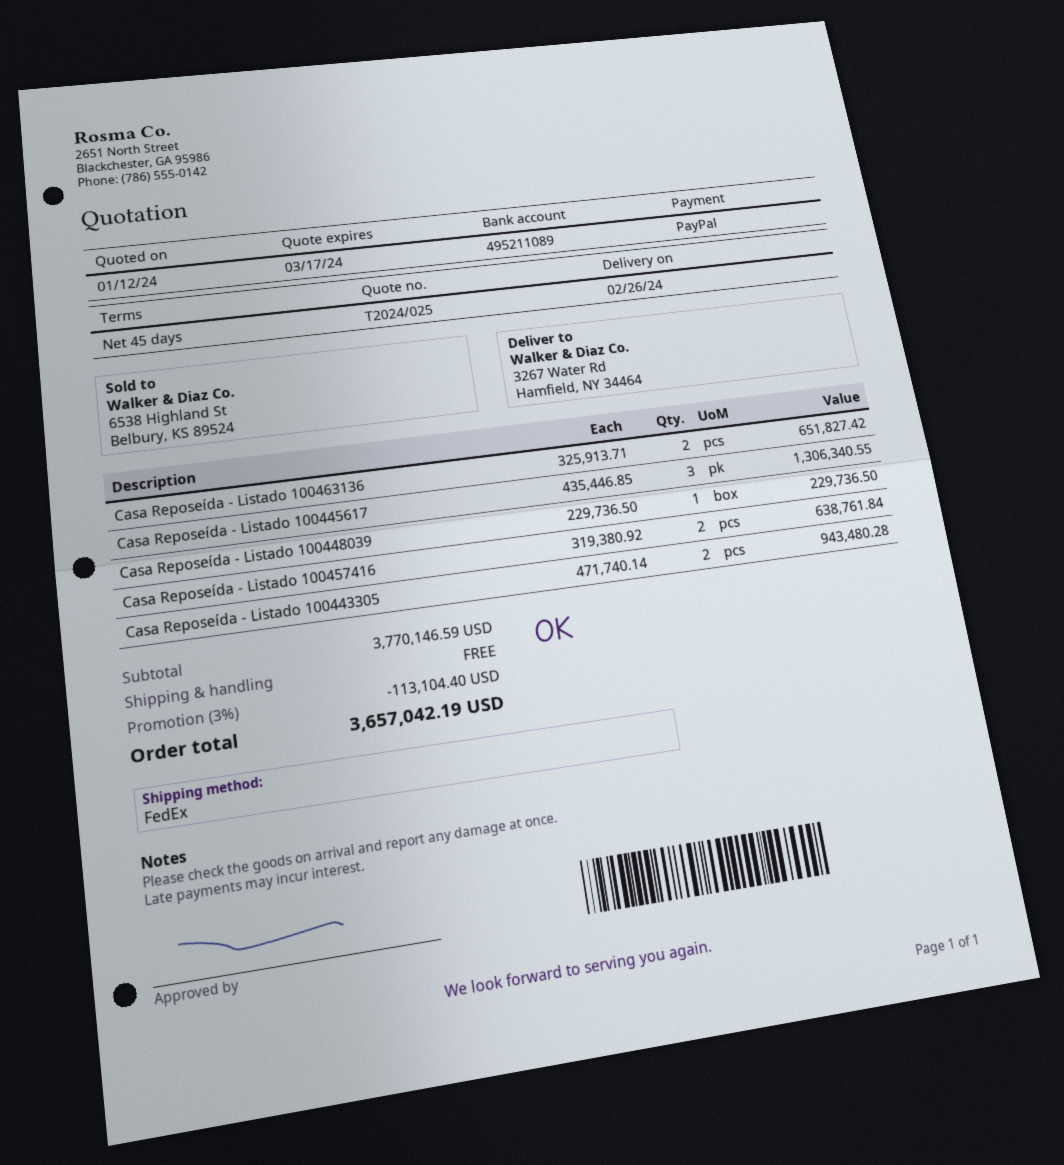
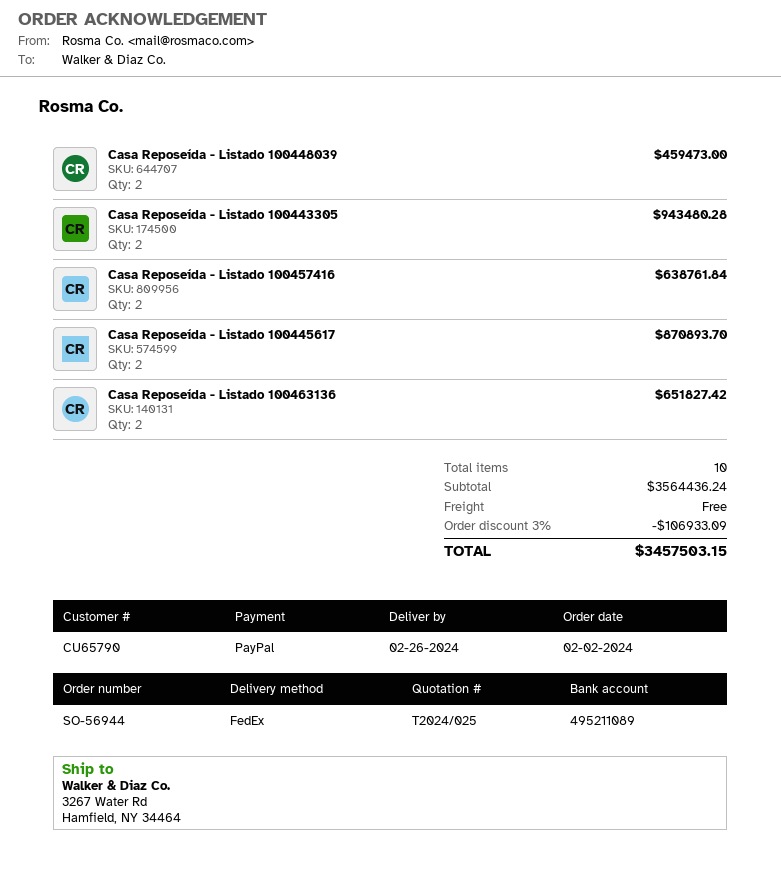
Casa Reposeída - Listado 100445617: 3 for 1306340.55 -> 2 for 870893.70
Casa Reposeída - Listado 100448039: 1 for 229736.50 -> 2 for 459473.00
subtotal: 3770146.59 -> 3564436.24
discount: 3% = 113104.40 -> 3% = 106933.09
total: 3657042.19 -> 3457503.15

